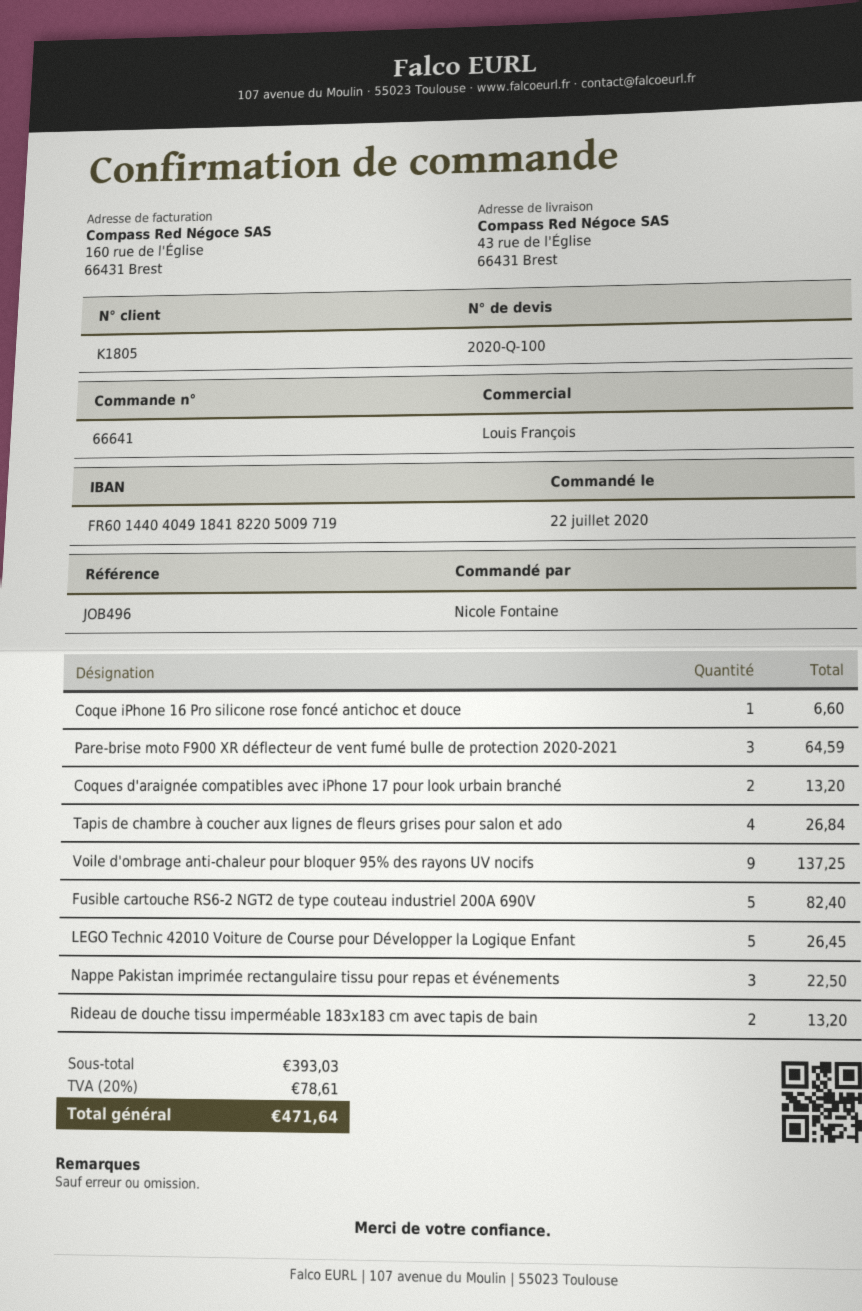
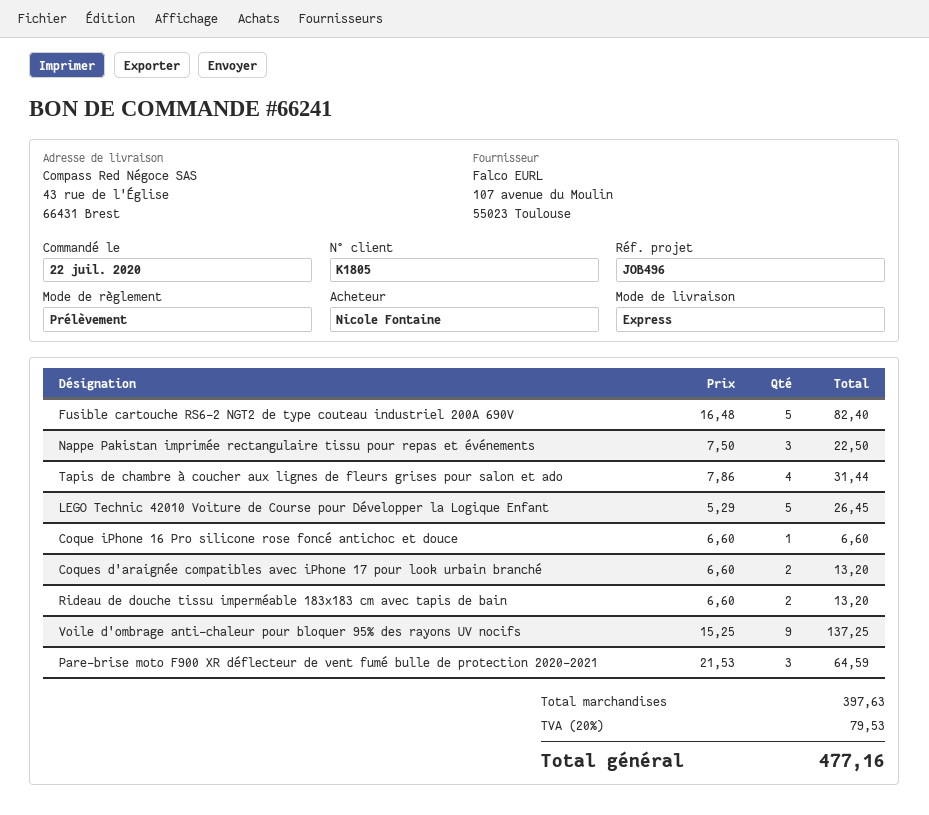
order number: 66641 -> 66241
Tapis de chambre à coucher aux lignes de fleurs grises pour salon et ado: 4 for 26.84 -> 4 for 31.44
subtotal: 393.03 -> 397.63
tax: 20% = 78.61 -> 20% = 79.53
total: 471.64 -> 477.16

